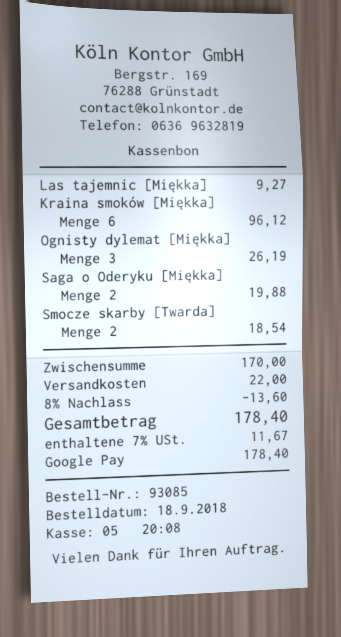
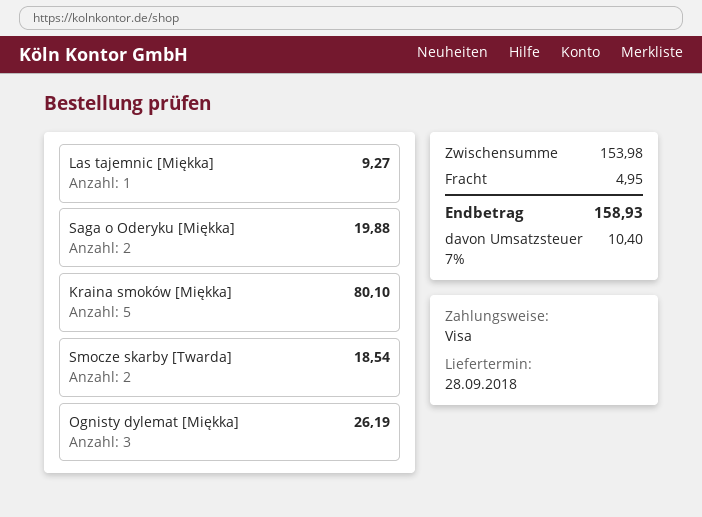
payment method: Google Pay -> Visa
Kraina smoków [Miękka]: 6 for 96.12 -> 5 for 80.10
subtotal: 170.00 -> 153.98
discount: 8% = 13.60 -> none
shipping: 22.00 -> 4.95
tax: 7% = 11.67 -> 7% = 10.40
total: 178.40 -> 158.93

